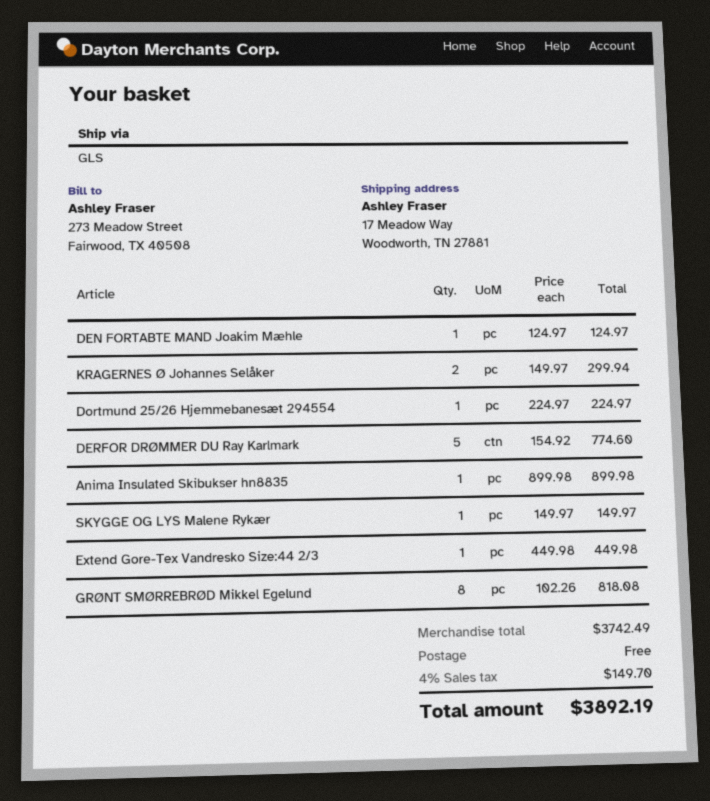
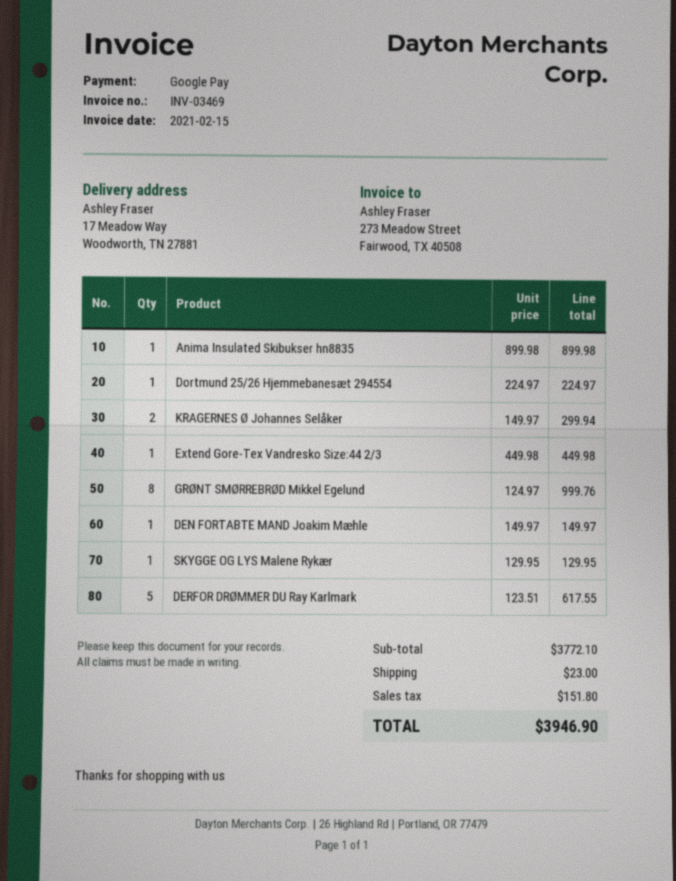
DEN FORTABTE MAND Joakim Mæhle: 1 x 124.97 = 124.97 -> 1 x 149.97 = 149.97
DERFOR DRØMMER DU Ray Karlmark: 5 x 154.92 = 774.60 -> 5 x 123.51 = 617.55
SKYGGE OG LYS Malene Rykær: 1 x 149.97 = 149.97 -> 1 x 129.95 = 129.95
GRØNT SMØRREBRØD Mikkel Egelund: 8 x 102.26 = 818.08 -> 8 x 124.97 = 999.76
subtotal: 3742.49 -> 3772.10
shipping: 0.00 -> 23.00
tax: 149.70 -> 151.80
total: 3892.19 -> 3946.90

